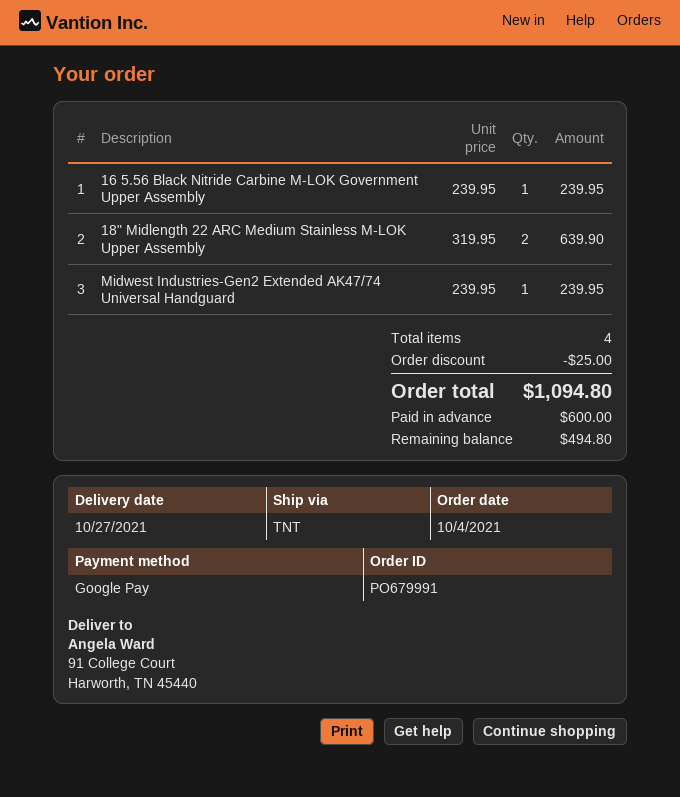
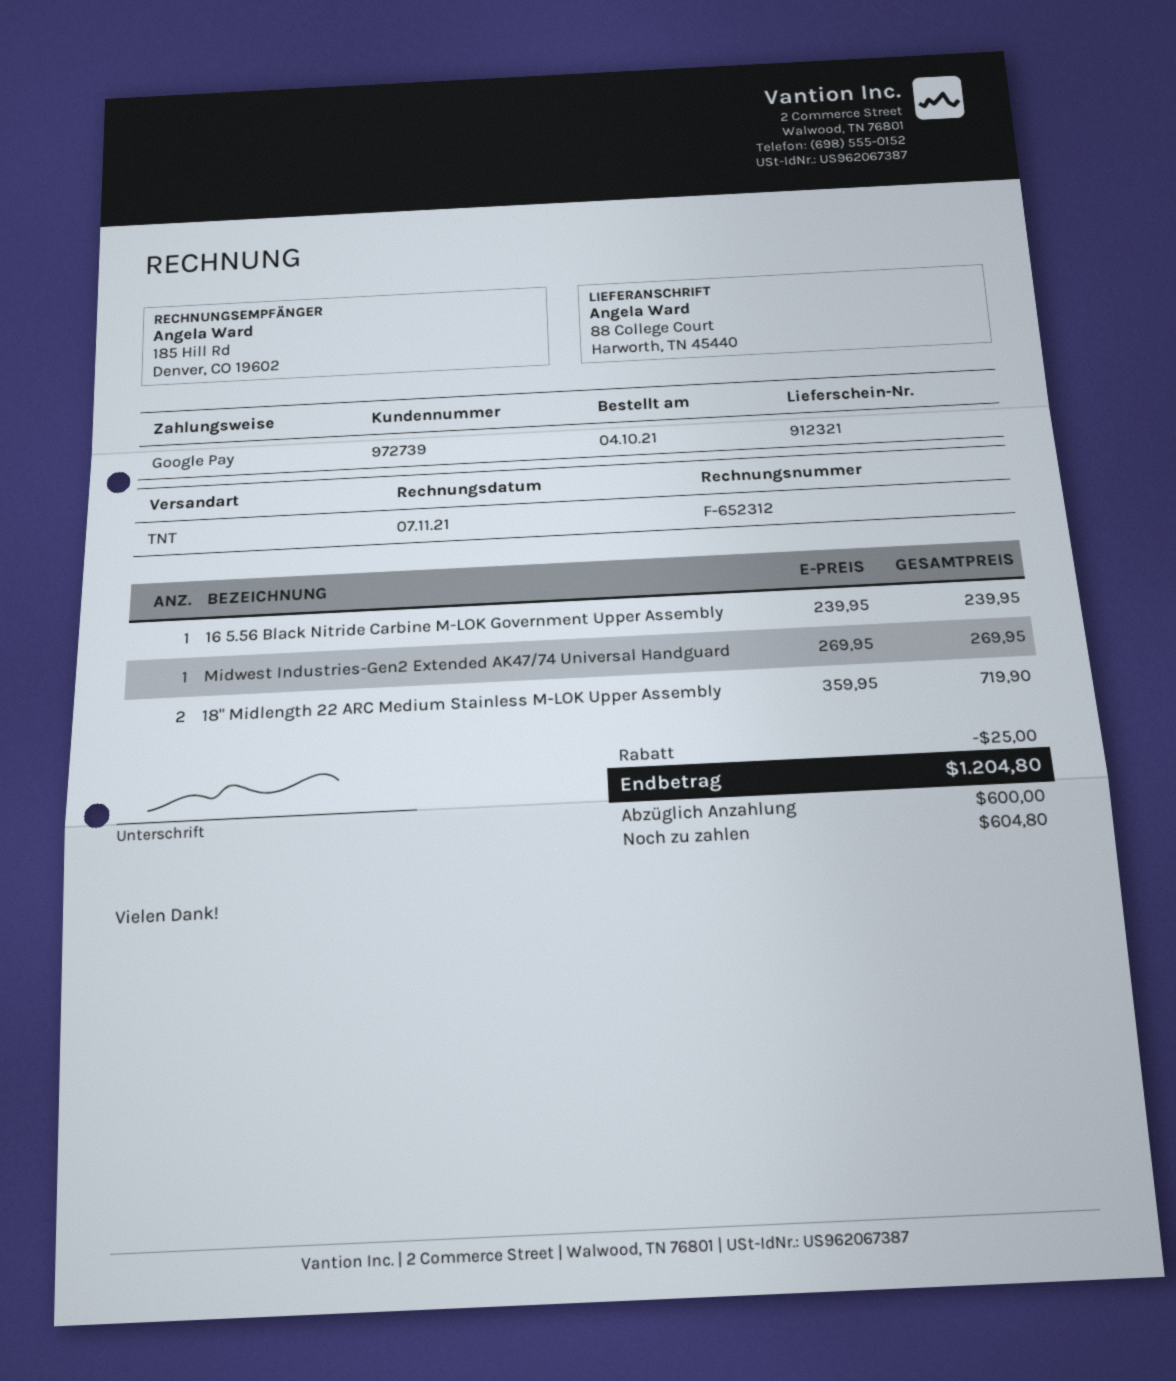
ship to: 91 College Court, Harworth, TN 45440 -> 88 College Court, Harworth, TN 45440
18" Midlength 22 ARC Medium Stainless M-LOK Upper Assembly: 2 x 319.95 = 639.90 -> 2 x 359.95 = 719.90
Midwest Industries-Gen2 Extended AK47/74 Universal Handguard: 1 x 239.95 = 239.95 -> 1 x 269.95 = 269.95
total: 1094.80 -> 1204.80
balance: 494.80 -> 604.80

